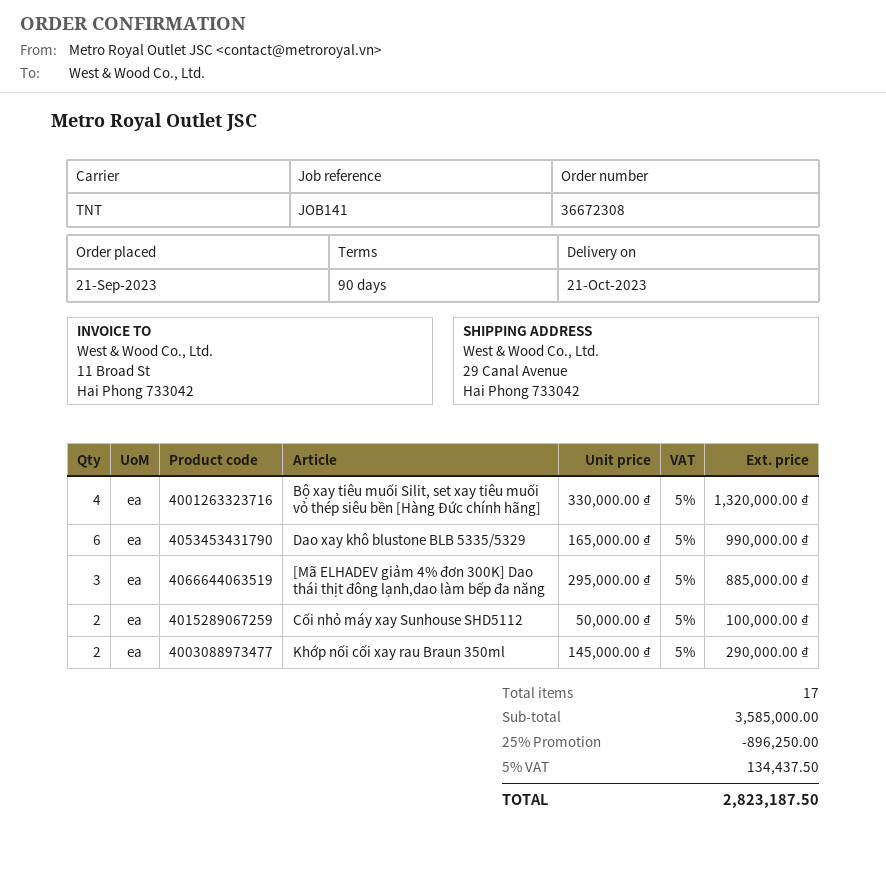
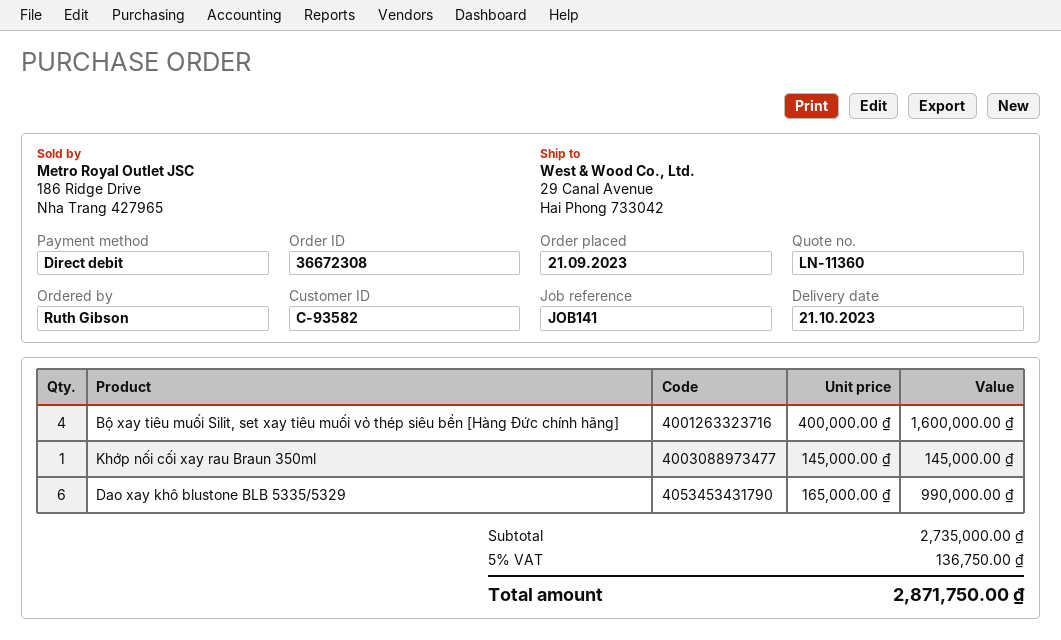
Bộ xay tiêu muối Silit, set xay tiêu muối vỏ thép siêu bền [Hàng Đức chính hãng]: 4 x 330000.00 = 1320000.00 -> 4 x 400000.00 = 1600000.00
[Mã ELHADEV giảm 4% đơn 300K] Dao thái thịt đông lạnh,dao làm bếp đa năng: 3 x 295000.00 = 885000.00 -> none
Cối nhỏ máy xay Sunhouse SHD5112: 2 x 50000.00 = 100000.00 -> none
Khớp nối cối xay rau Braun 350ml: 2 x 145000.00 = 290000.00 -> 1 x 145000.00 = 145000.00
subtotal: 3585000.00 -> 2735000.00
discount: 25% = 896250.00 -> none
tax: 5% = 134437.50 -> 5% = 136750.00
total: 2823187.50 -> 2871750.00

